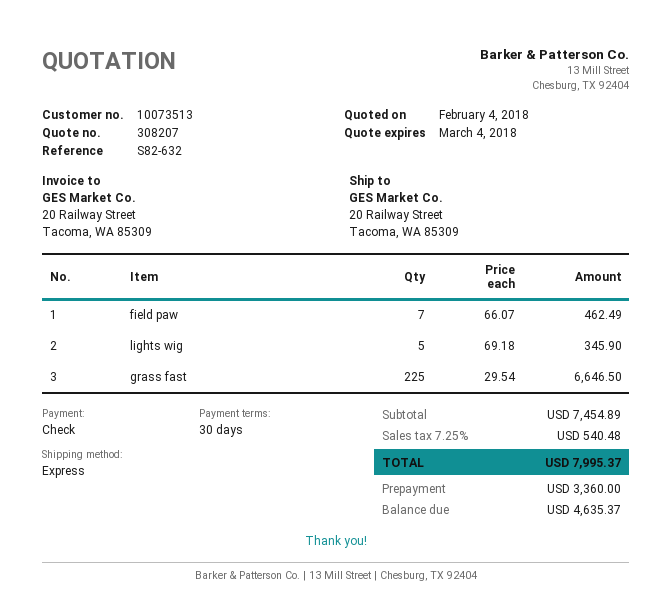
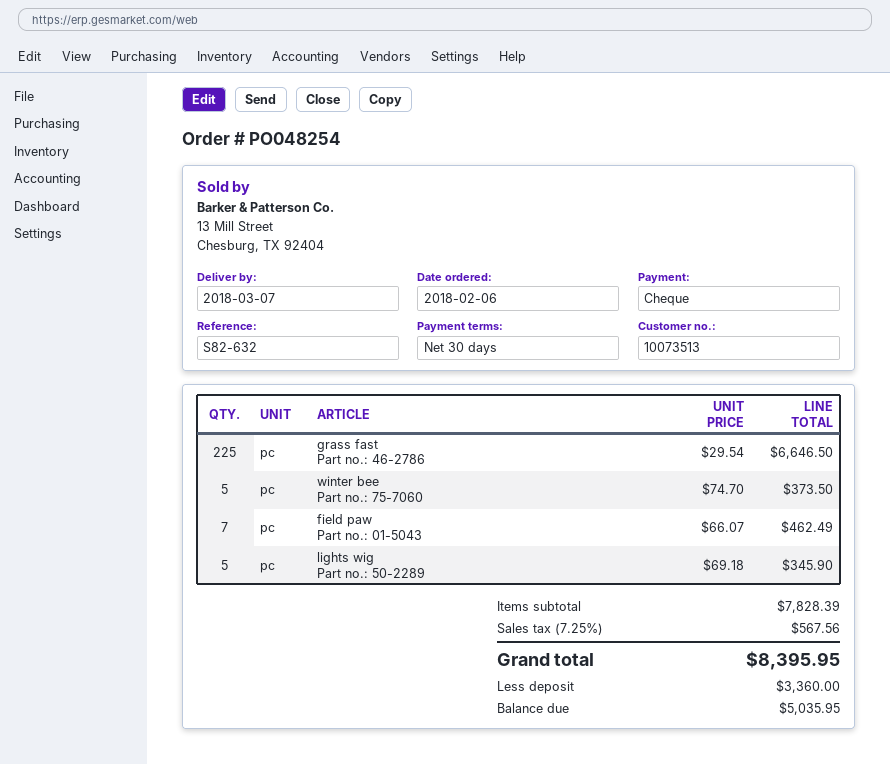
winter bee: none -> 5 x 74.70 = 373.50
subtotal: 7454.89 -> 7828.39
tax: 7.25% = 540.48 -> 7.25% = 567.56
total: 7995.37 -> 8395.95
balance: 4635.37 -> 5035.95

